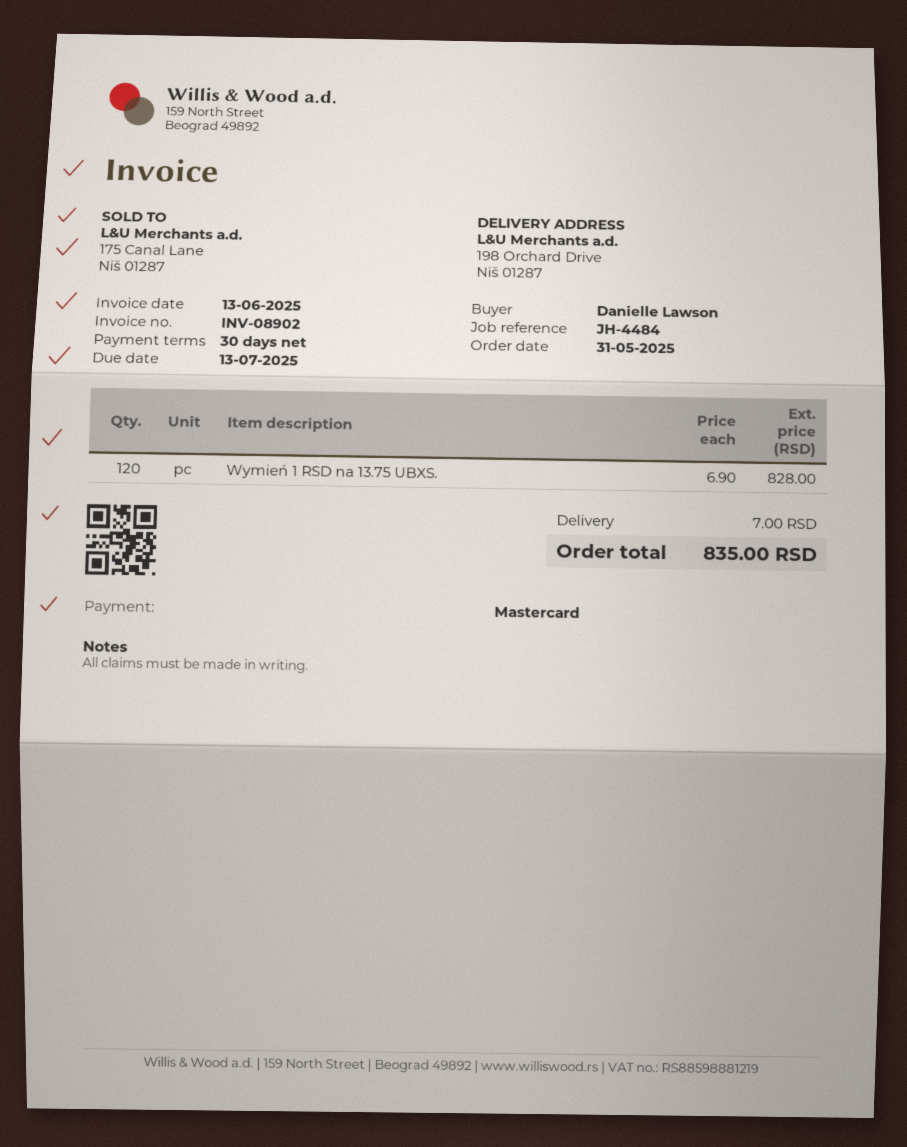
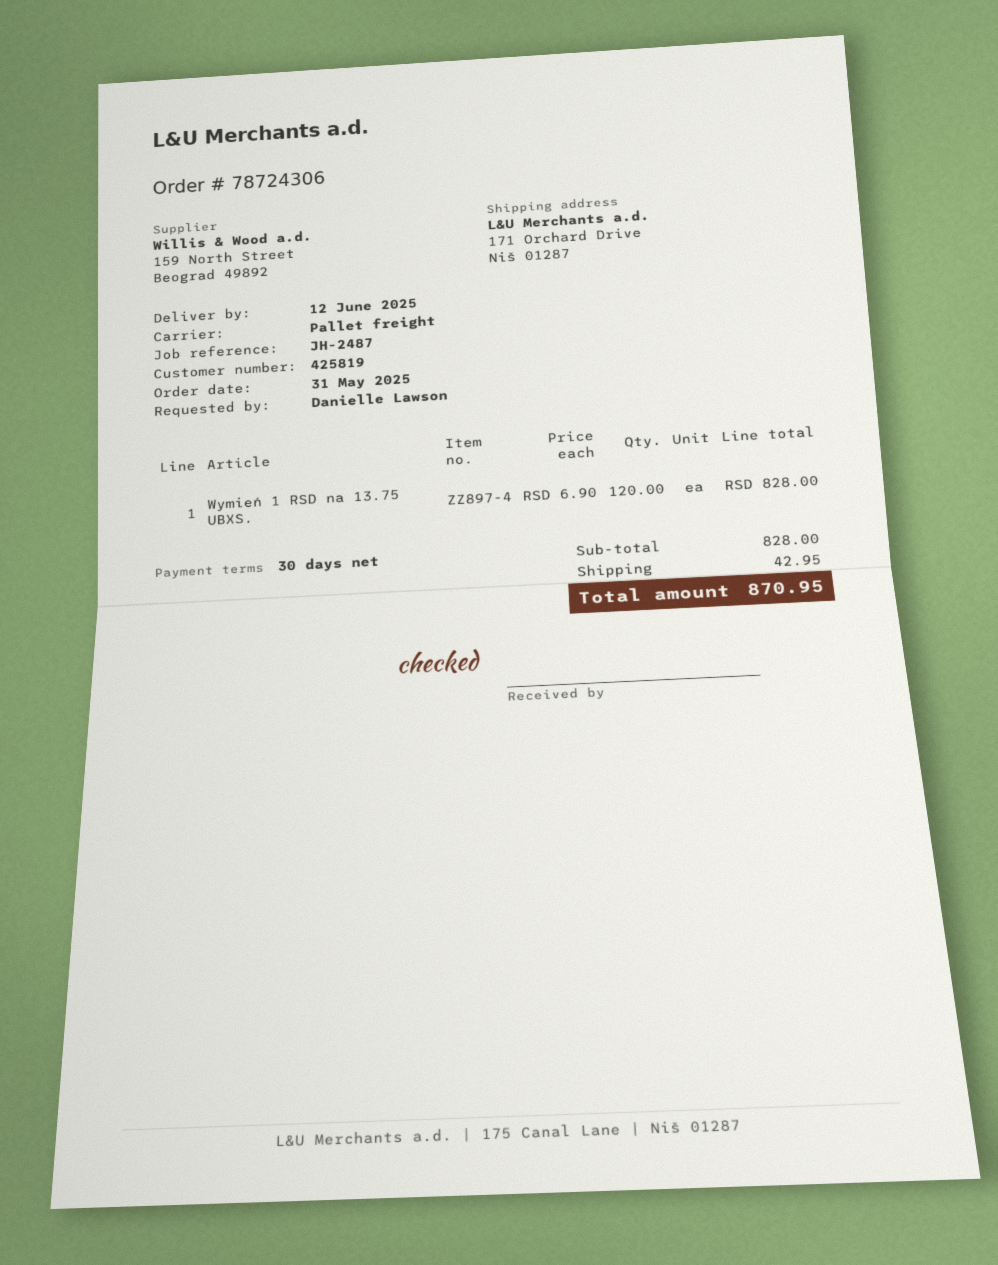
reference: JH-4484 -> JH-2487
ship to: 198 Orchard Drive, Niš 01287 -> 171 Orchard Drive, Niš 01287
shipping: 7.00 -> 42.95
total: 835.00 -> 870.95

